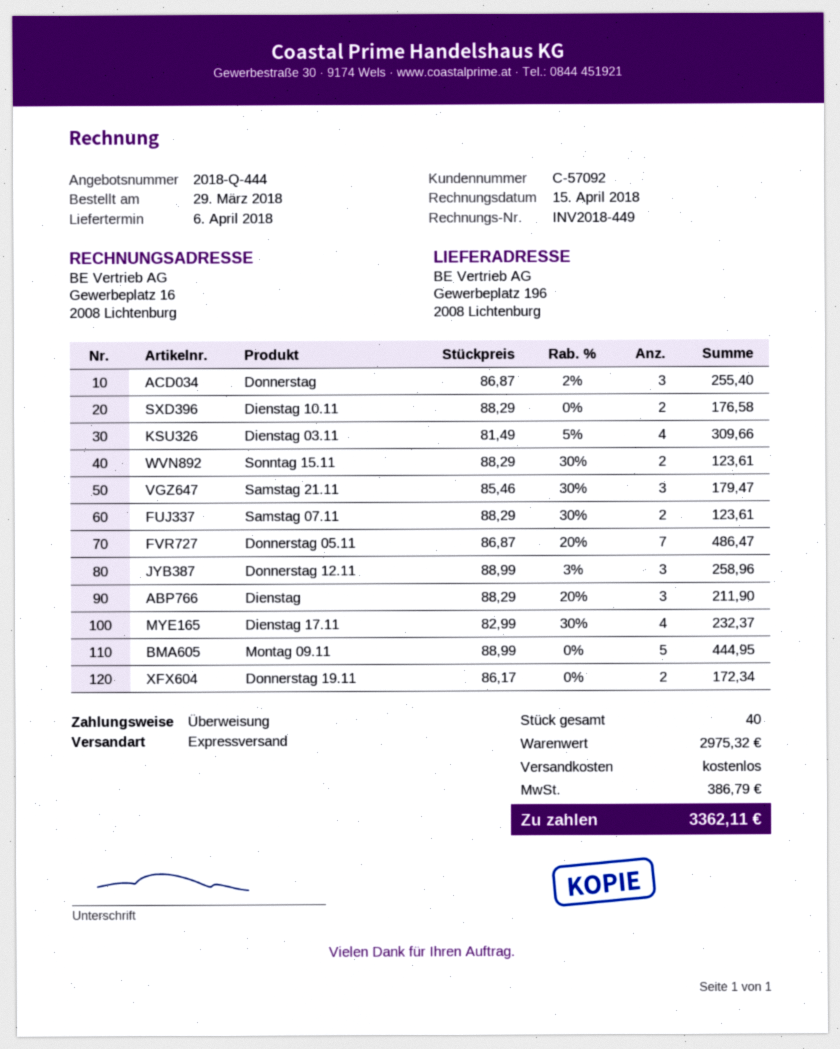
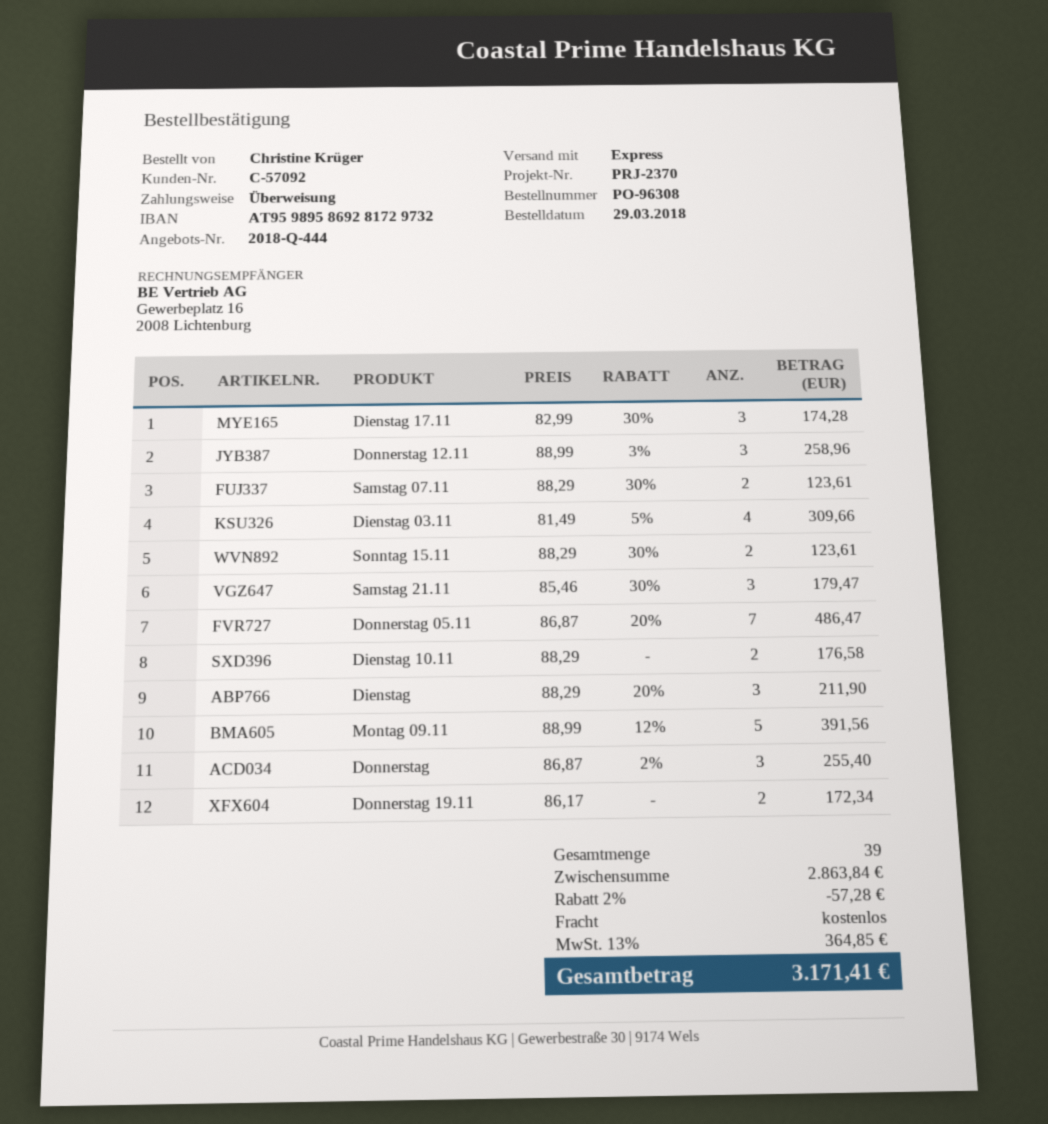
Dienstag 17.11: 4 x 82.99 - 30% = 232.37 -> 3 x 82.99 - 30% = 174.28
Montag 09.11: 5 x 88.99 = 444.95 -> 5 x 88.99 - 12% = 391.56
total quantity: 40 -> 39
subtotal: 2975.32 -> 2863.84
discount: none -> 2% = 57.28
tax: 386.79 -> 364.85
total: 3362.11 -> 3171.41

